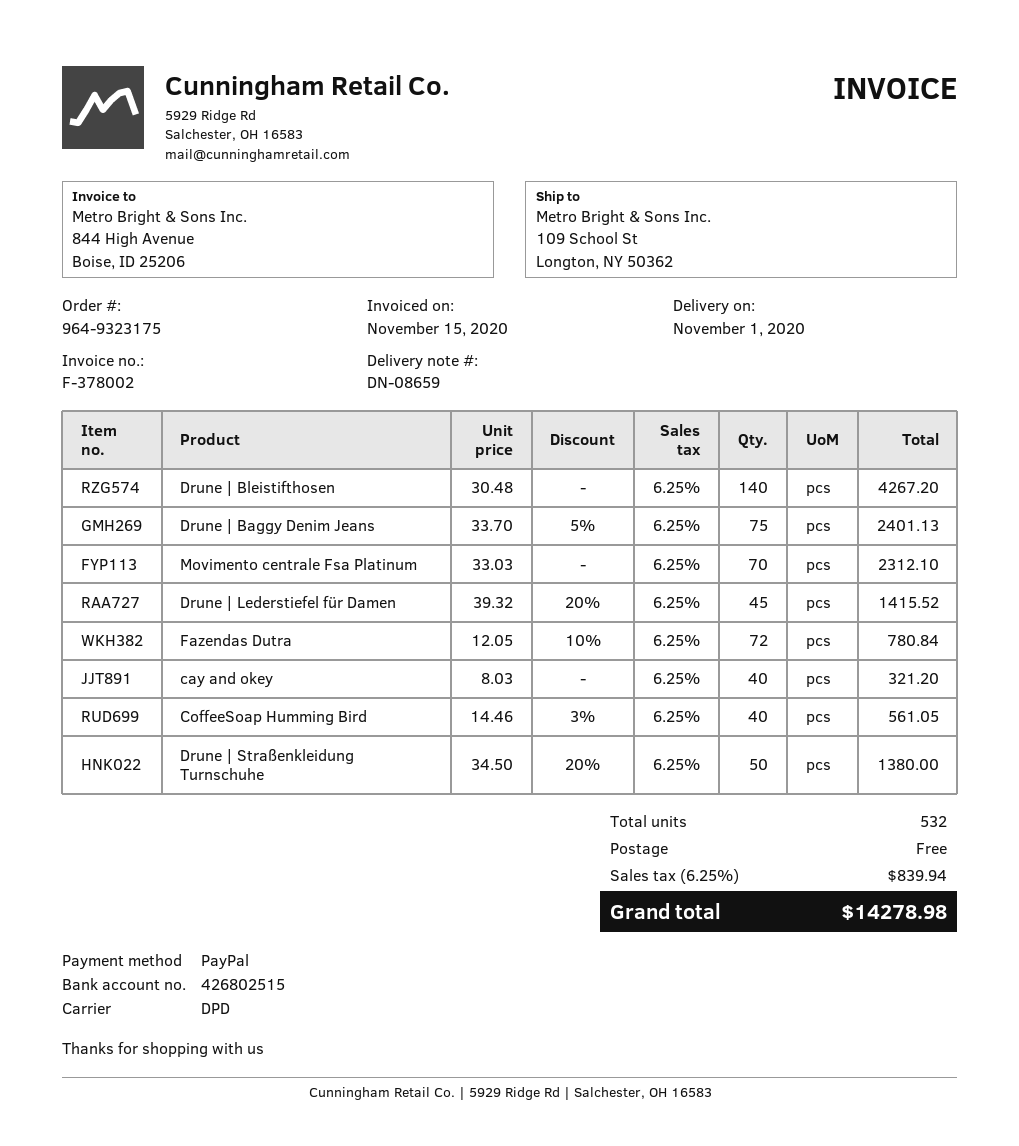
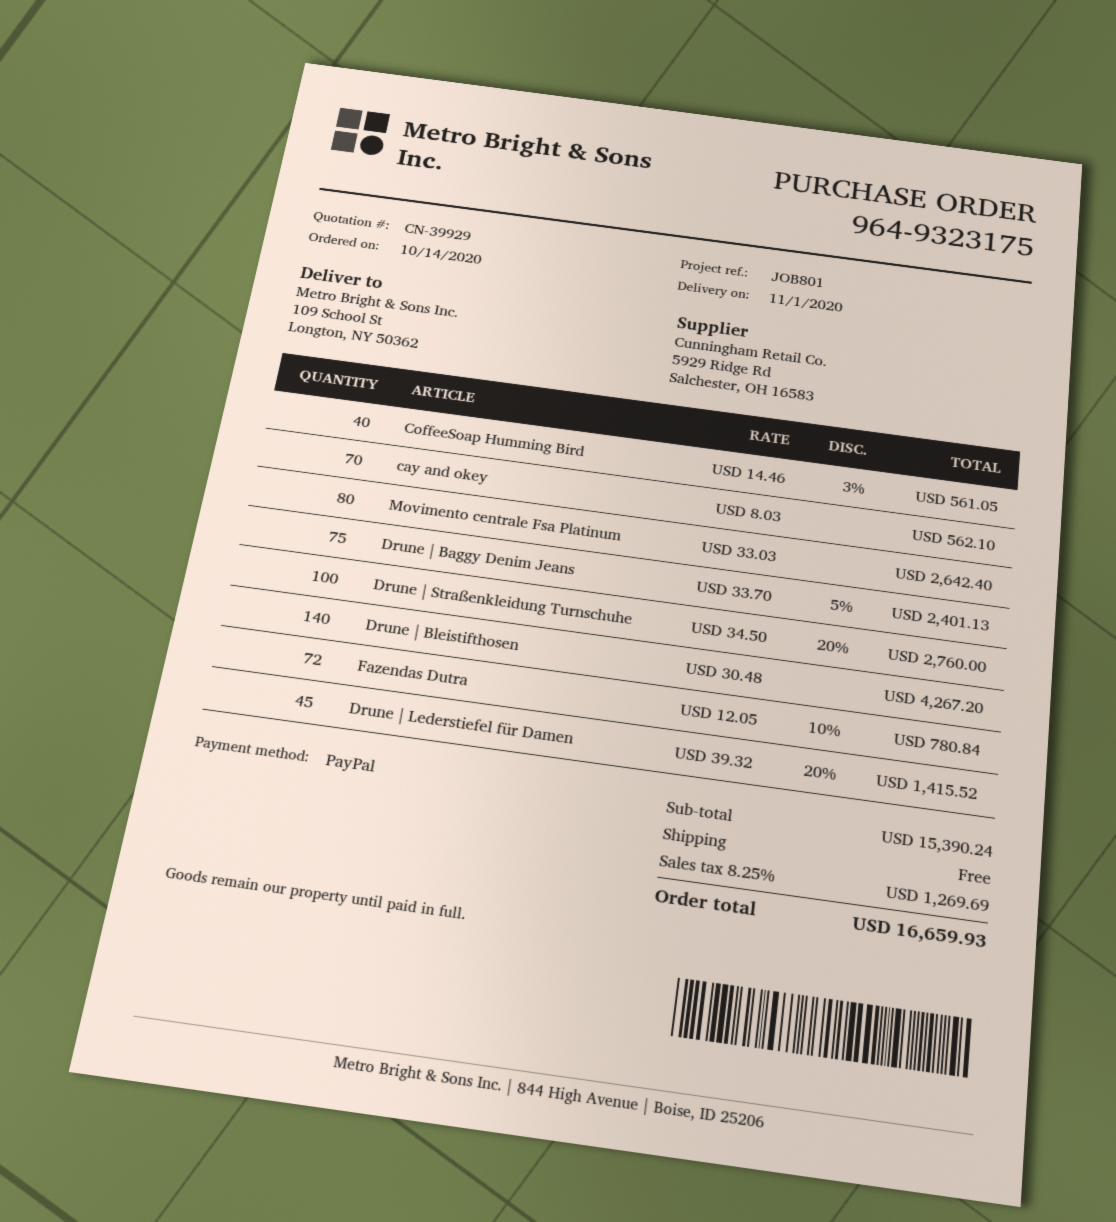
Movimento centrale Fsa Platinum: 70 x 33.03 = 2312.10 -> 80 x 33.03 = 2642.40
cay and okey: 40 x 8.03 = 321.20 -> 70 x 8.03 = 562.10
Drune | Straßenkleidung Turnschuhe: 50 x 34.50 - 20% = 1380.00 -> 100 x 34.50 - 20% = 2760.00
tax: 6.25% = 839.94 -> 8.25% = 1269.69
total: 14278.98 -> 16659.93

